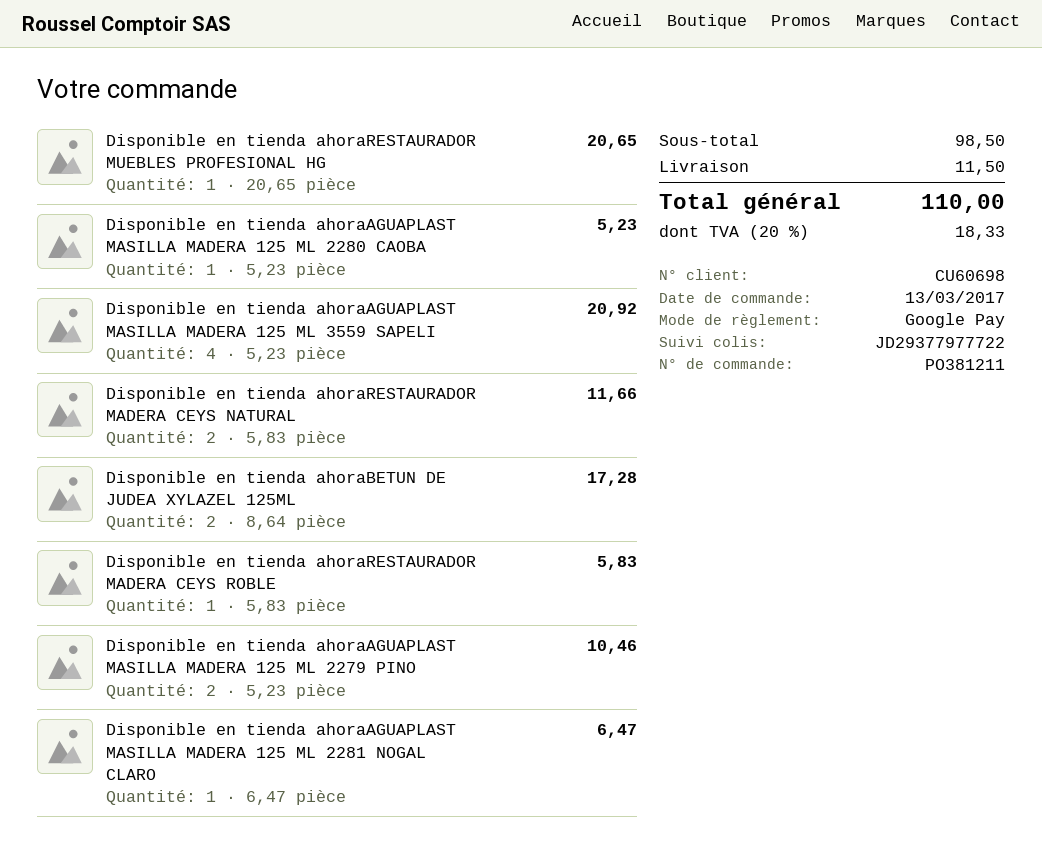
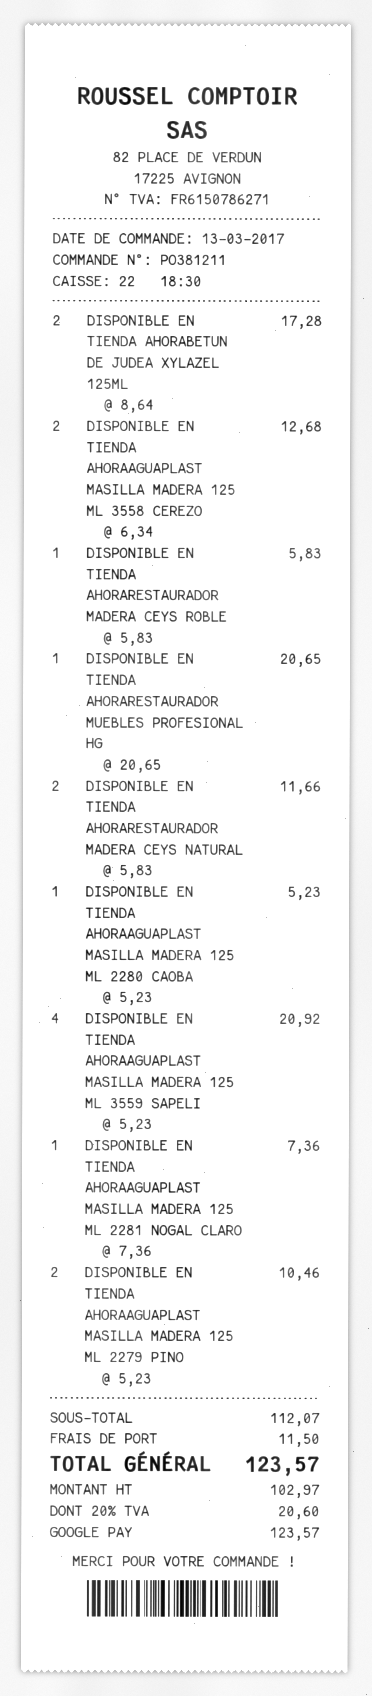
Disponible en tienda ahoraAGUAPLAST MASILLA MADERA 125 ML 2281 NOGAL CLARO: 1 x 6.47 = 6.47 -> 1 x 7.36 = 7.36
DISPONIBLE EN TIENDA AHORAAGUAPLAST MASILLA MADERA 125 ML 3558 CEREZO: none -> 2 x 6.34 = 12.68
subtotal: 98.50 -> 112.07
tax: 20% = 18.33 -> 20% = 20.60
total: 110.00 -> 123.57

